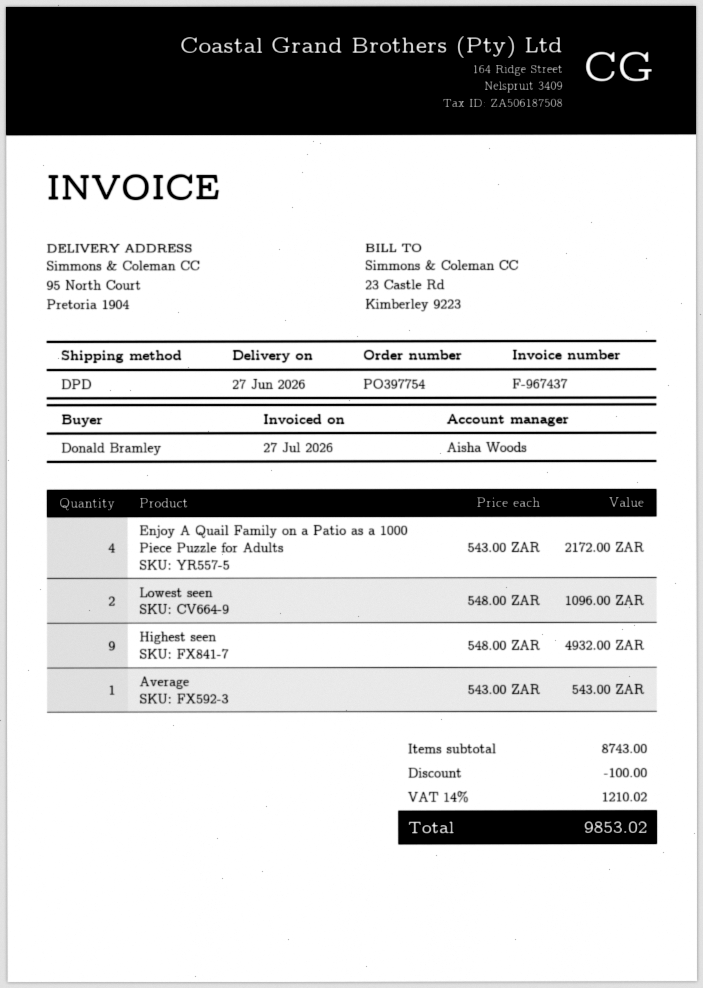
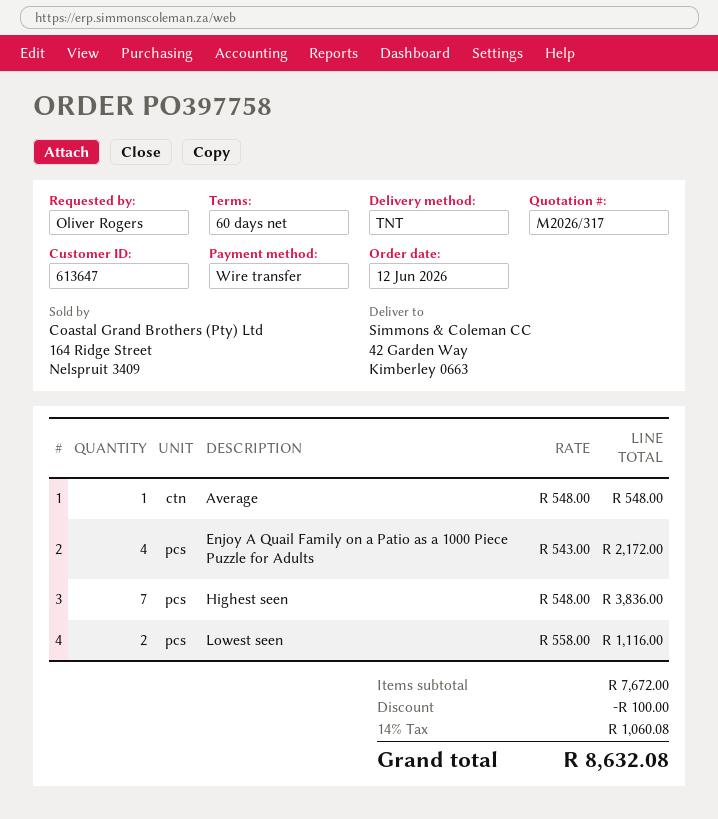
order number: PO397754 -> PO397758
ordered by: Donald Bramley -> Oliver Rogers
shipping method: DPD -> TNT
ship to: 95 North Court, Pretoria 1904 -> 42 Garden Way, Kimberley 0663
Lowest seen: 2 x 548.00 = 1096.00 -> 2 x 558.00 = 1116.00
Highest seen: 9 x 548.00 = 4932.00 -> 7 x 548.00 = 3836.00
Average: 1 x 543.00 = 543.00 -> 1 x 548.00 = 548.00
subtotal: 8743.00 -> 7672.00
tax: 14% = 1210.02 -> 14% = 1060.08
total: 9853.02 -> 8632.08

